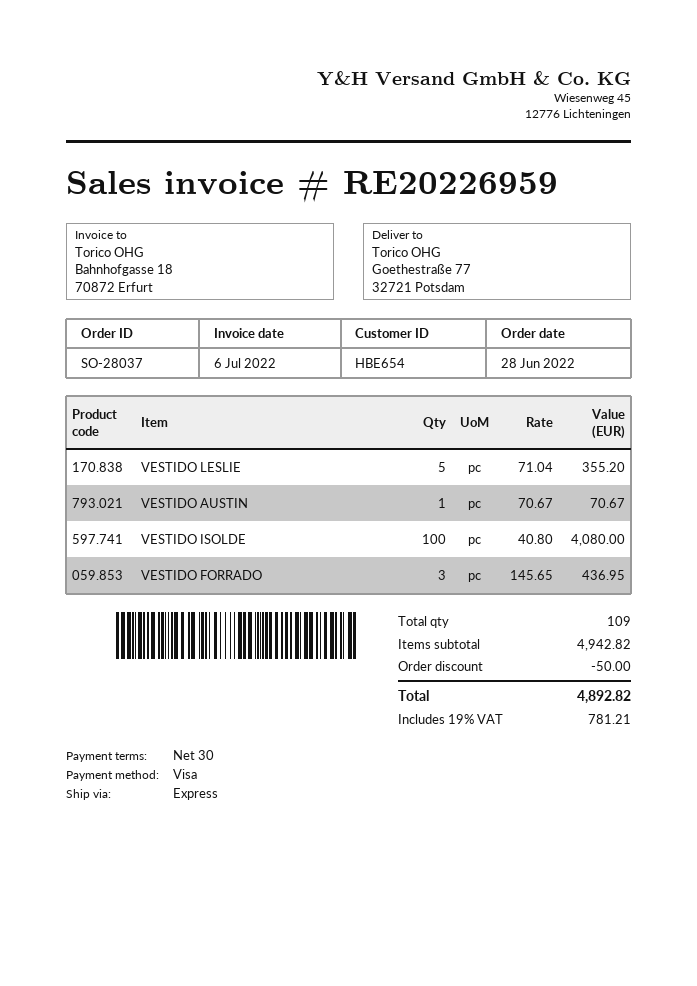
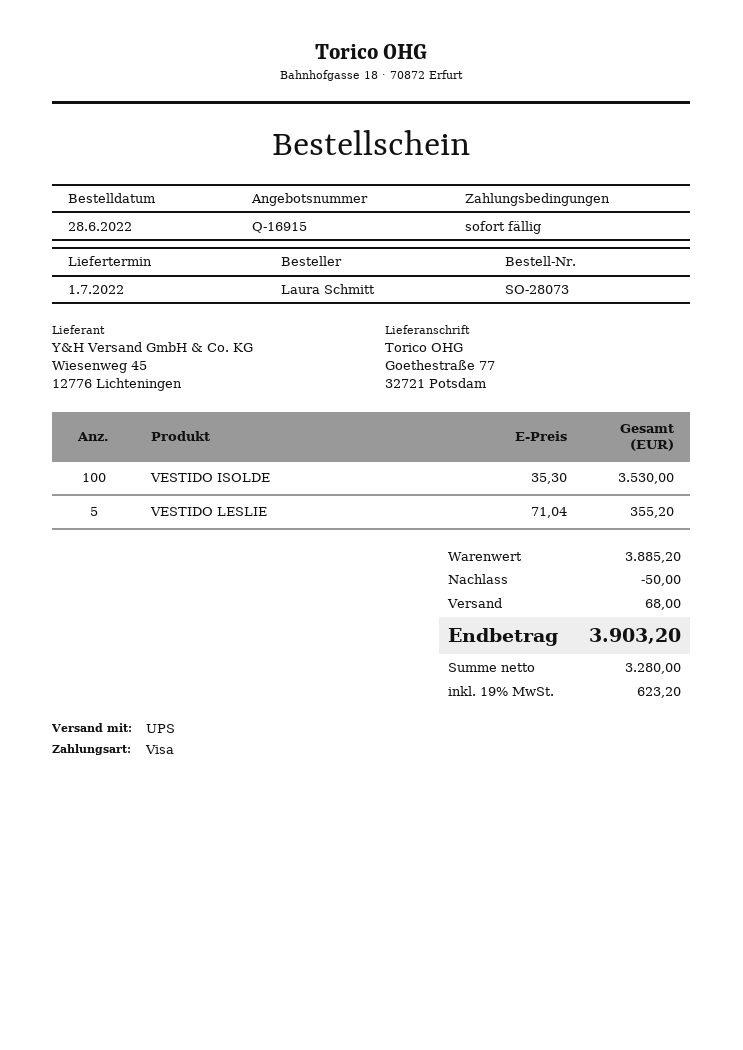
order number: SO-28037 -> SO-28073
payment terms: 30 days -> on receipt
shipping method: express -> UPS
VESTIDO AUSTIN: 1 x 70.67 = 70.67 -> none
VESTIDO ISOLDE: 100 x 40.80 = 4080.00 -> 100 x 35.30 = 3530.00
VESTIDO FORRADO: 3 x 145.65 = 436.95 -> none
subtotal: 4942.82 -> 3885.20
shipping: none -> 68.00
tax: 19% = 781.21 -> 19% = 623.20
total: 4892.82 -> 3903.20

